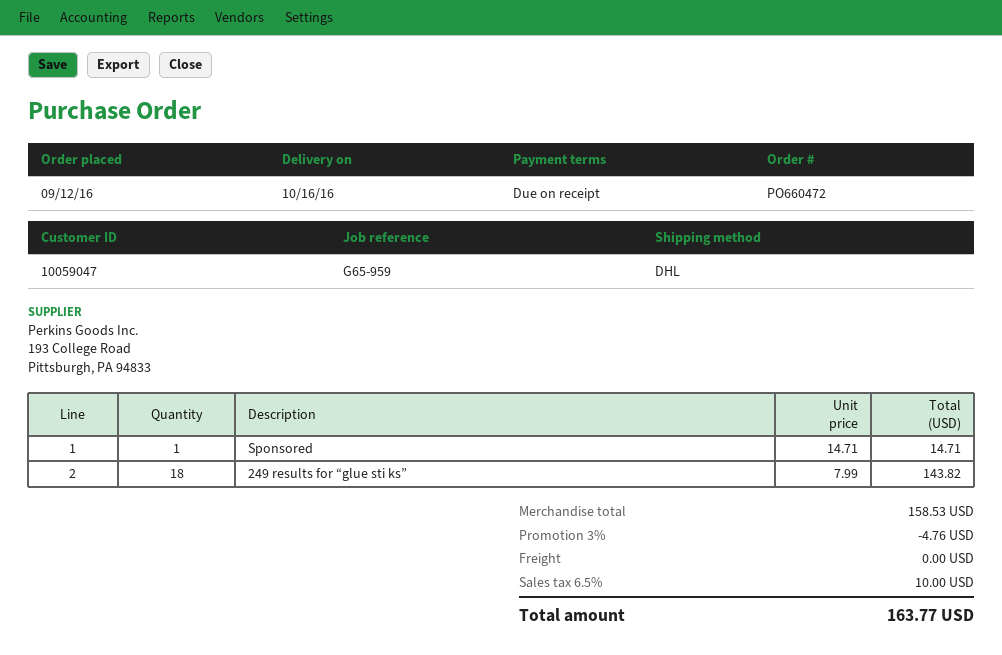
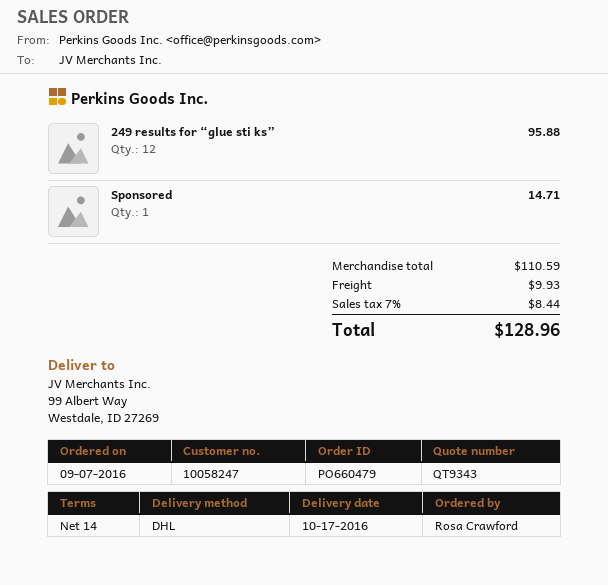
order number: PO660472 -> PO660479
order date: 2016-09-12 -> 2016-09-07
delivery date: 2016-10-16 -> 2016-10-17
payment terms: on receipt -> 14 days
customer number: 10059047 -> 10058247
249 results for “glue sti ks”: 18 for 143.82 -> 12 for 95.88
subtotal: 158.53 -> 110.59
discount: 3% = 4.76 -> none
shipping: 0.00 -> 9.93
tax: 6.5% = 10.00 -> 7% = 8.44
total: 163.77 -> 128.96

